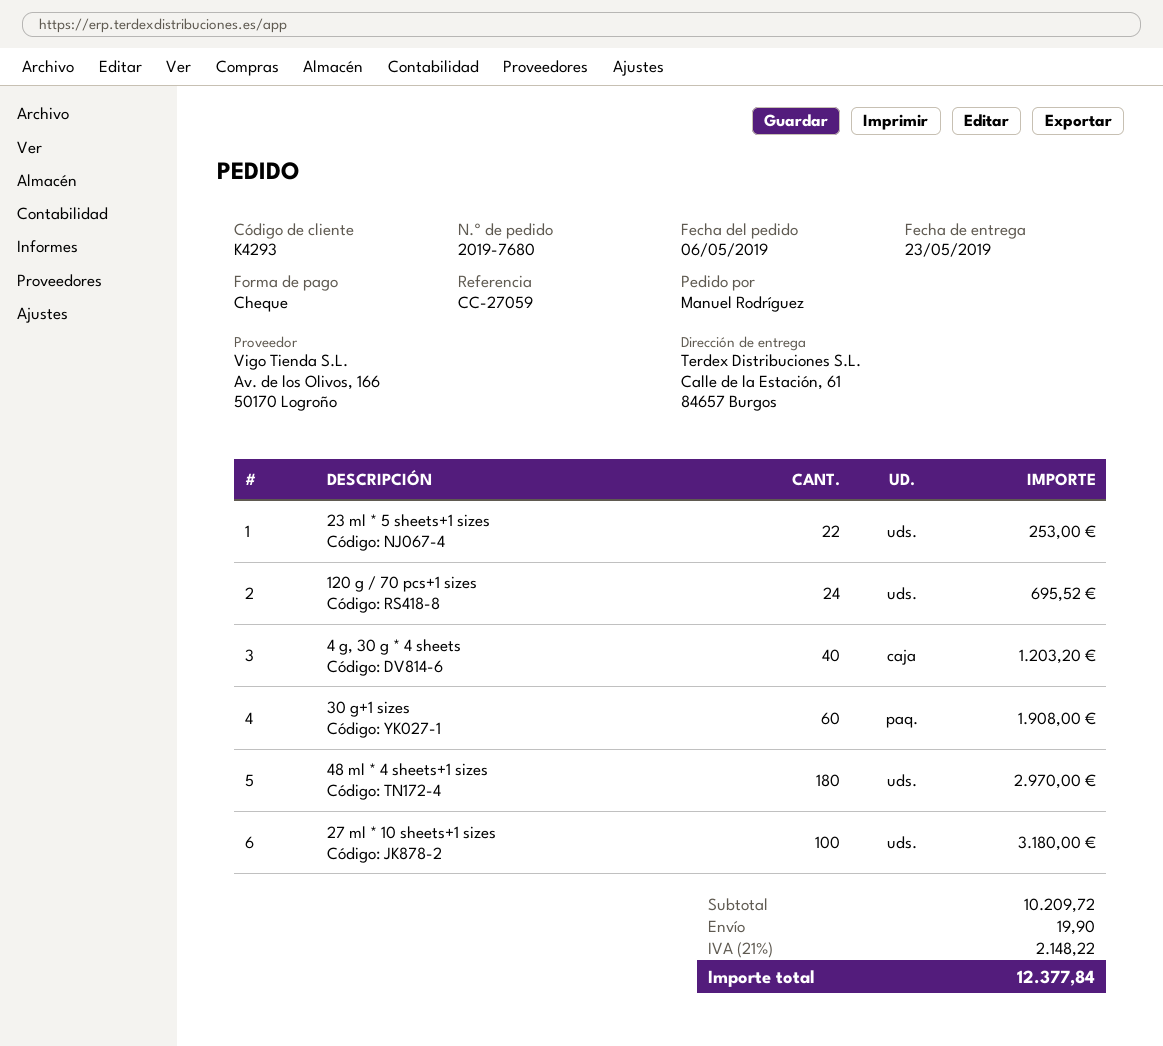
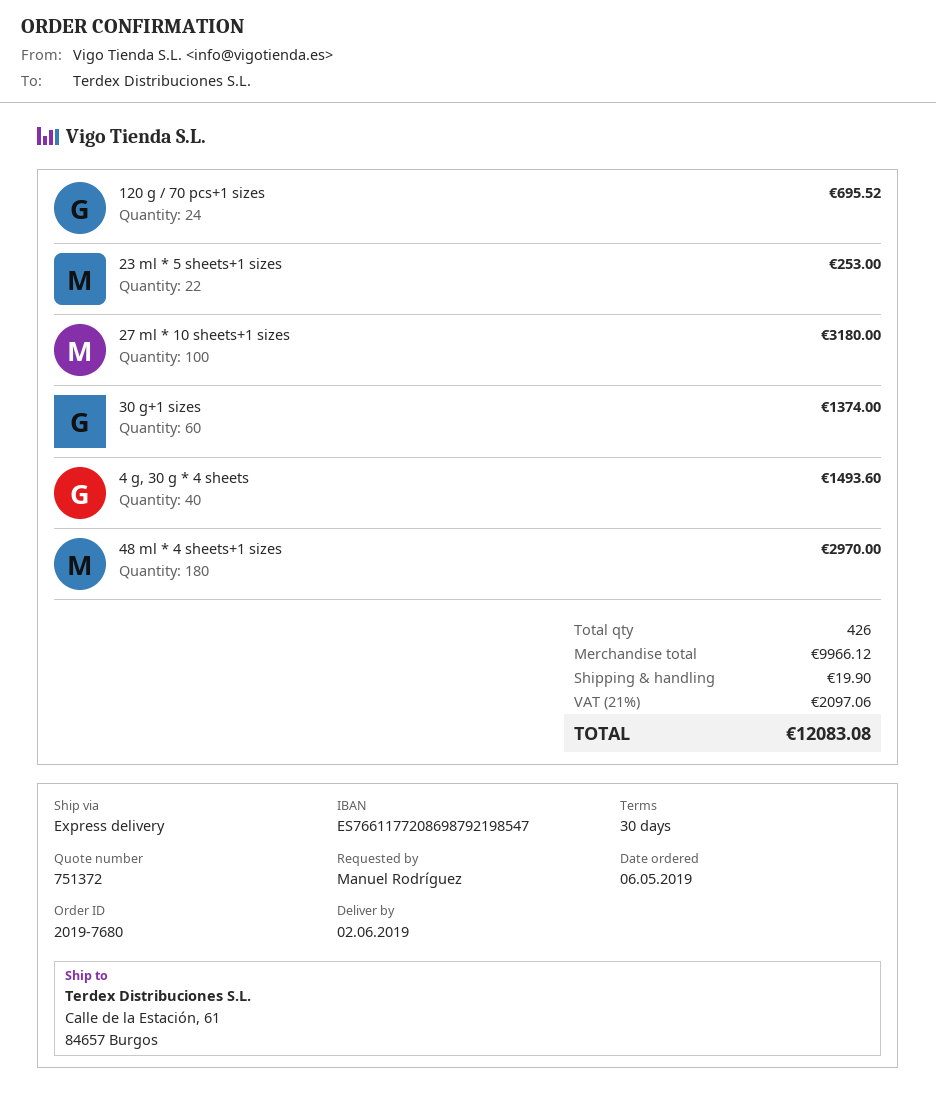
delivery date: 2019-05-23 -> 2019-06-02
4 g, 30 g * 4 sheets: 40 for 1203.20 -> 40 for 1493.60
30 g+1 sizes: 60 for 1908.00 -> 60 for 1374.00
subtotal: 10209.72 -> 9966.12
tax: 21% = 2148.22 -> 21% = 2097.06
total: 12377.84 -> 12083.08

